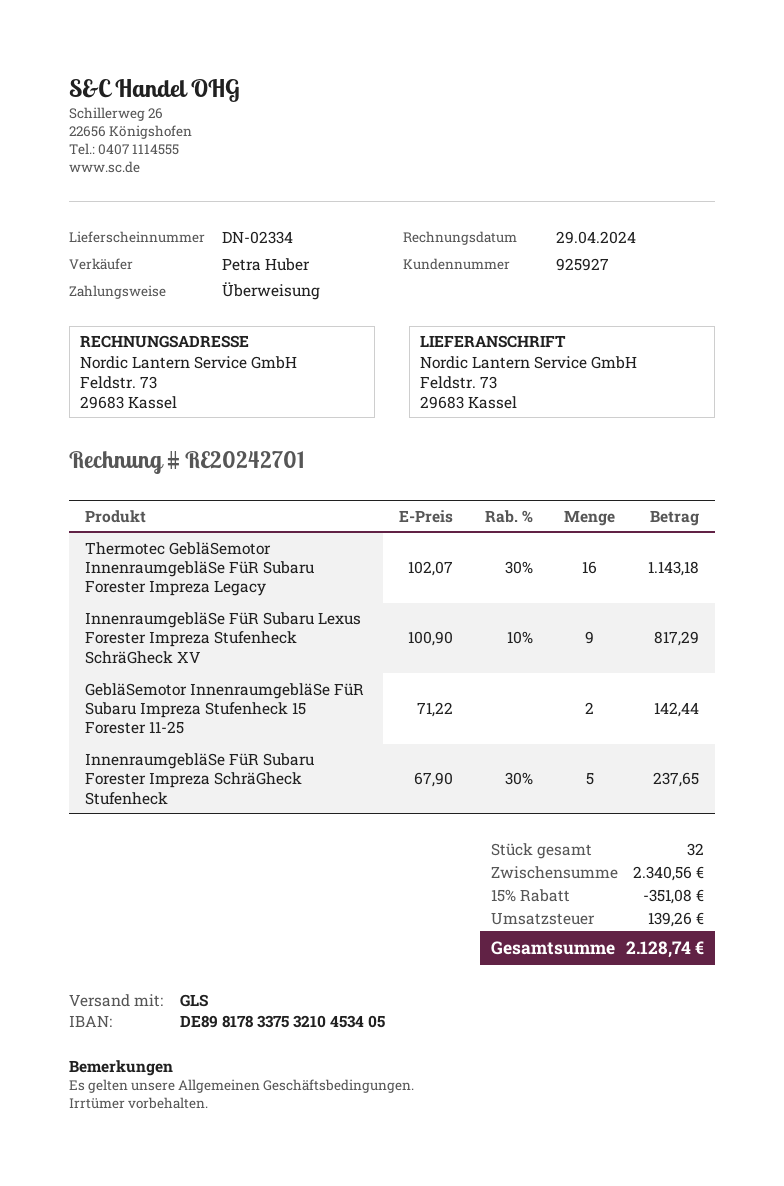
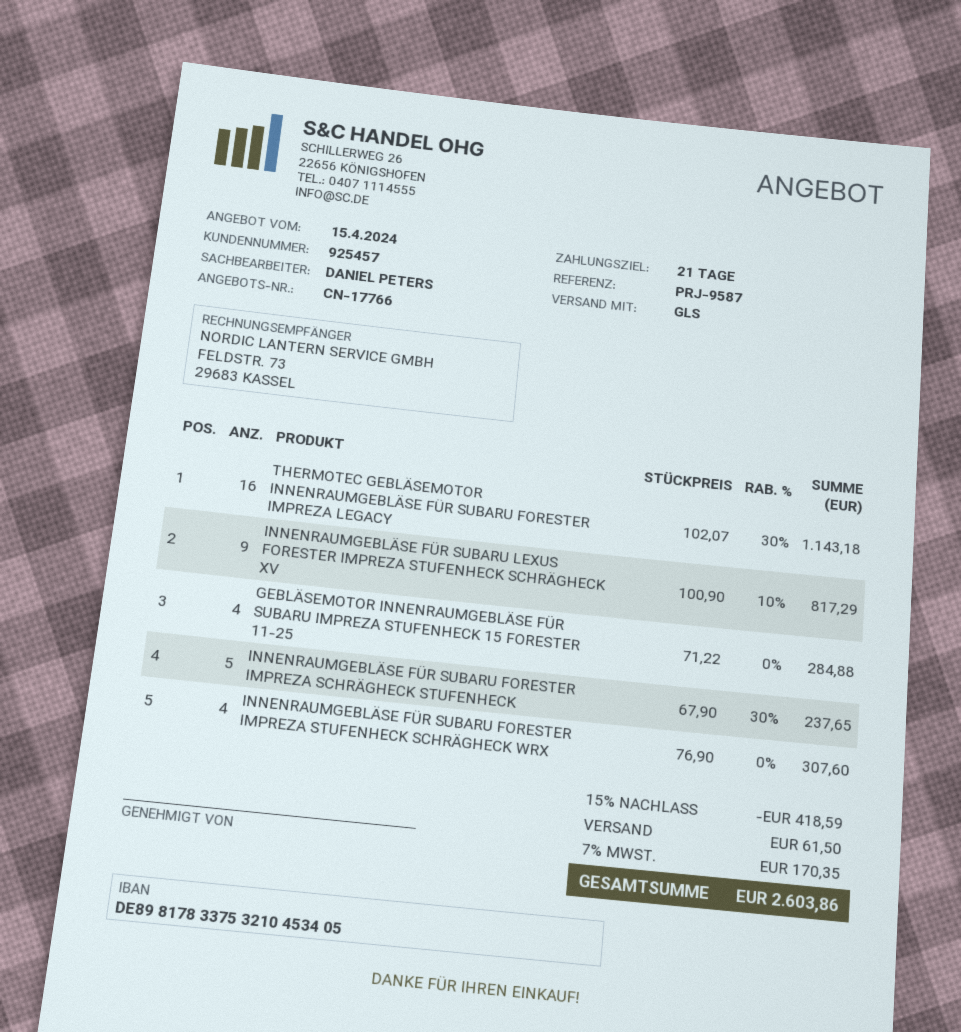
customer number: 925927 -> 925457
sales rep: Petra Huber -> DANIEL PETERS
GebläSemotor InnenraumgebläSe FüR Subaru Impreza Stufenheck 15 Forester 11-25: 2 x 71.22 = 142.44 -> 4 x 71.22 = 284.88
INNENRAUMGEBLÄSE FÜR SUBARU FORESTER IMPREZA STUFENHECK SCHRÄGHECK WRX: none -> 4 x 76.90 = 307.60
discount: 15% = 351.08 -> 15% = 418.59
shipping: none -> 61.50
tax: 139.26 -> 170.35
total: 2128.74 -> 2603.86

